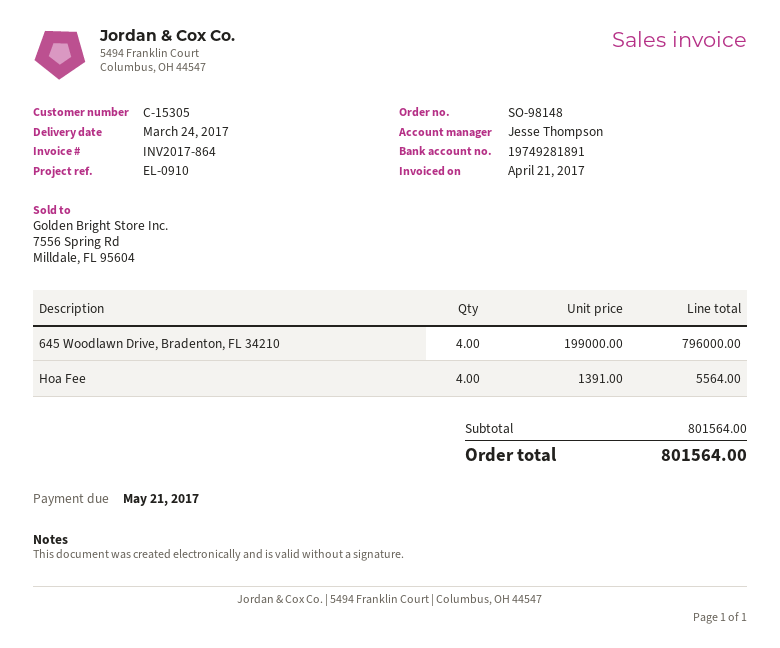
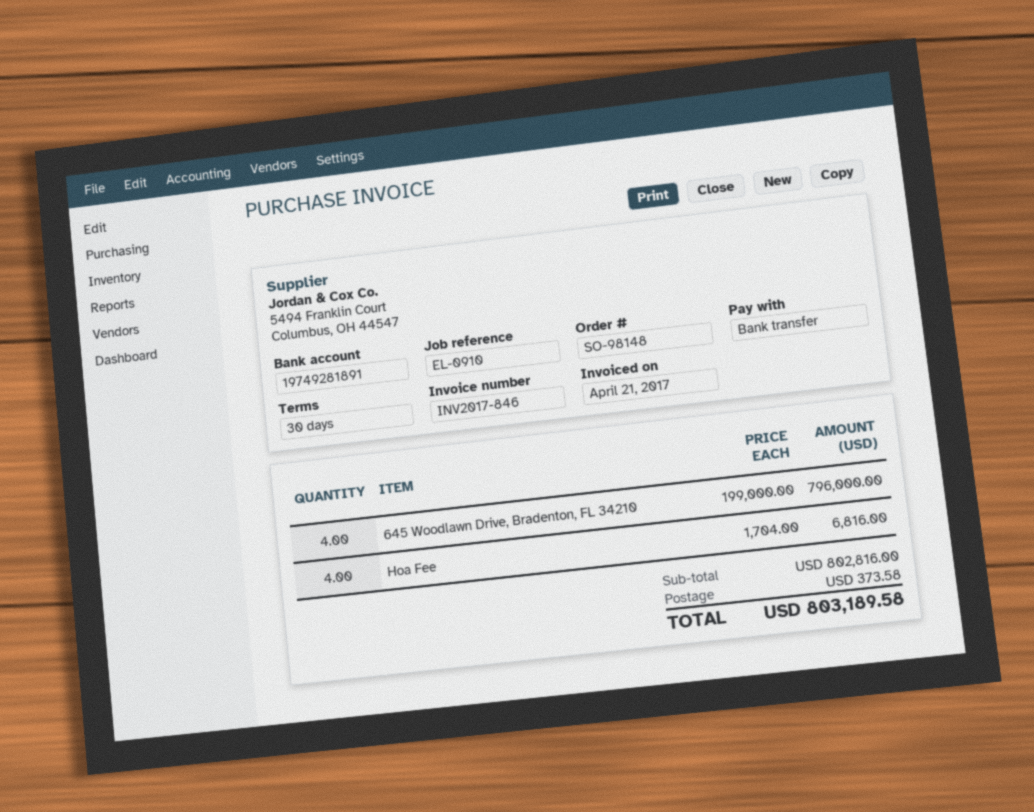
invoice number: INV2017-864 -> INV2017-846
Hoa Fee: 4 x 1391.00 = 5564.00 -> 4 x 1704.00 = 6816.00
subtotal: 801564.00 -> 802816.00
shipping: none -> 373.58
total: 801564.00 -> 803189.58

